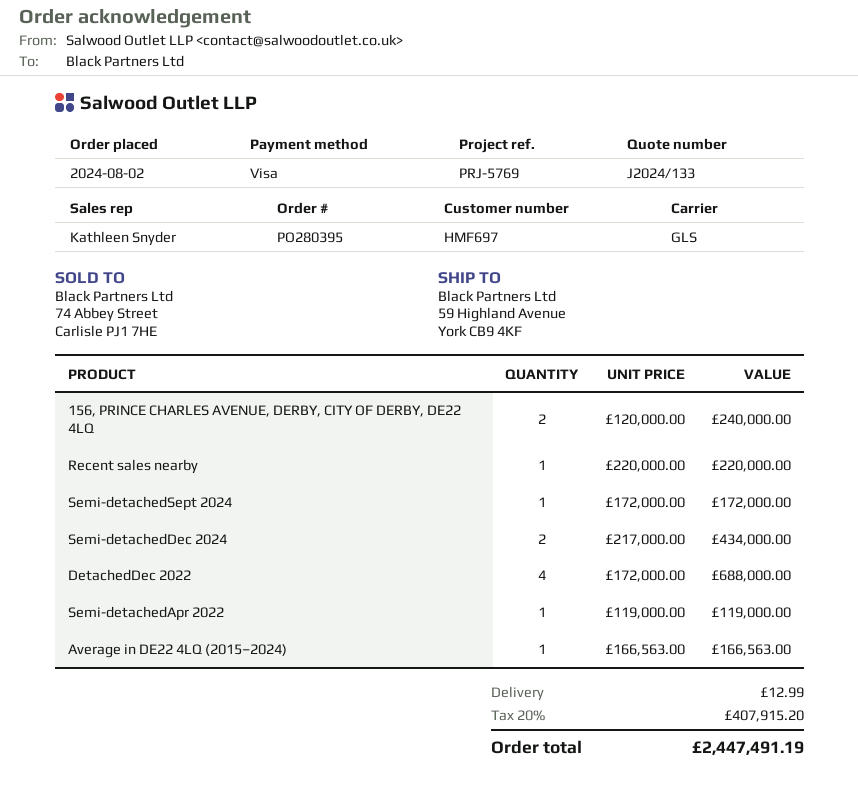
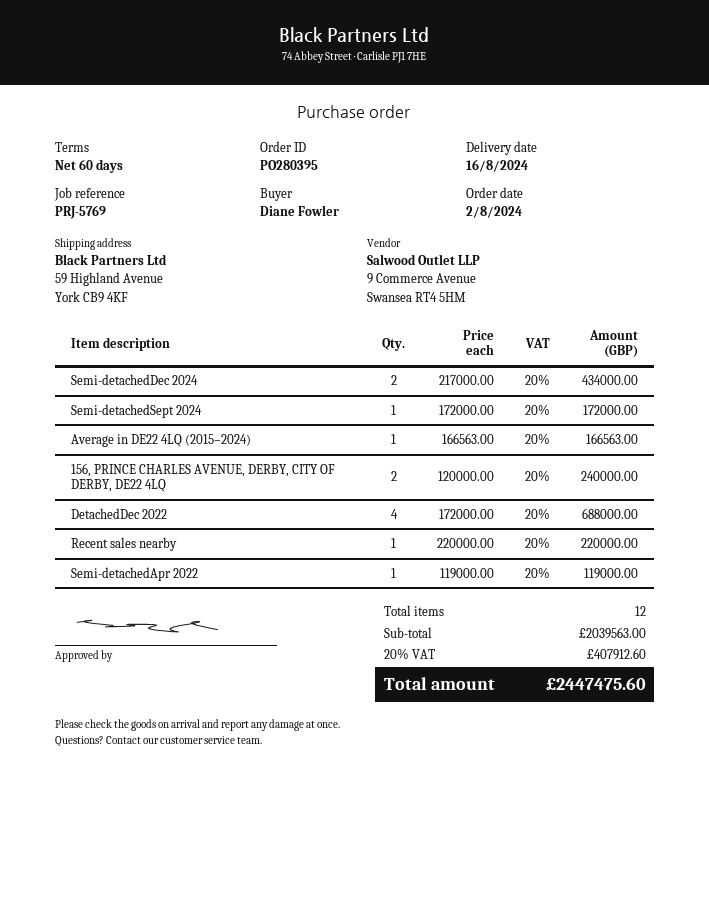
shipping: 12.99 -> none
tax: 20% = 407915.20 -> 20% = 407912.60
total: 2447491.19 -> 2447475.60

